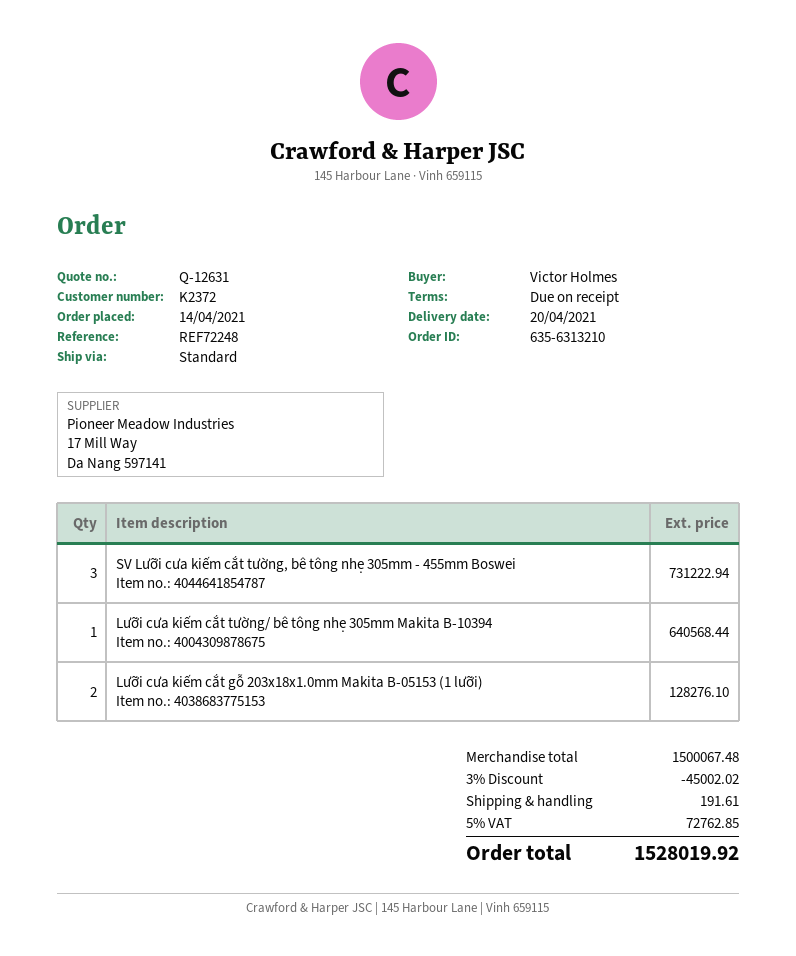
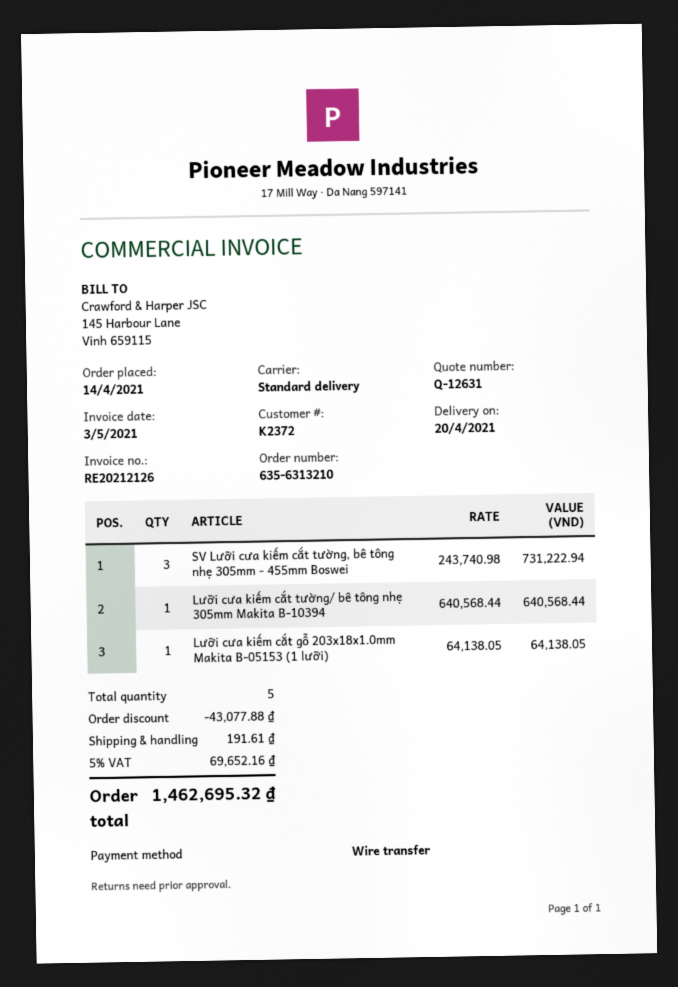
Lưỡi cưa kiếm cắt gỗ 203x18x1.0mm Makita B-05153 (1 lưỡi): 2 for 128276.10 -> 1 for 64138.05
discount: 45002.02 -> 43077.88
tax: 5% = 72762.85 -> 5% = 69652.16
total: 1528019.92 -> 1462695.32

